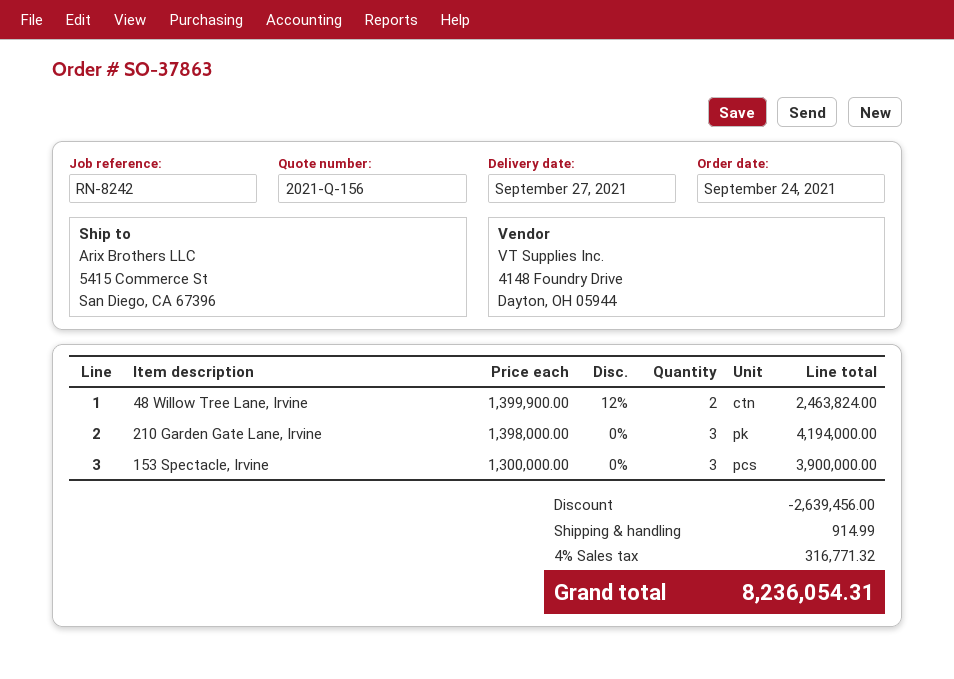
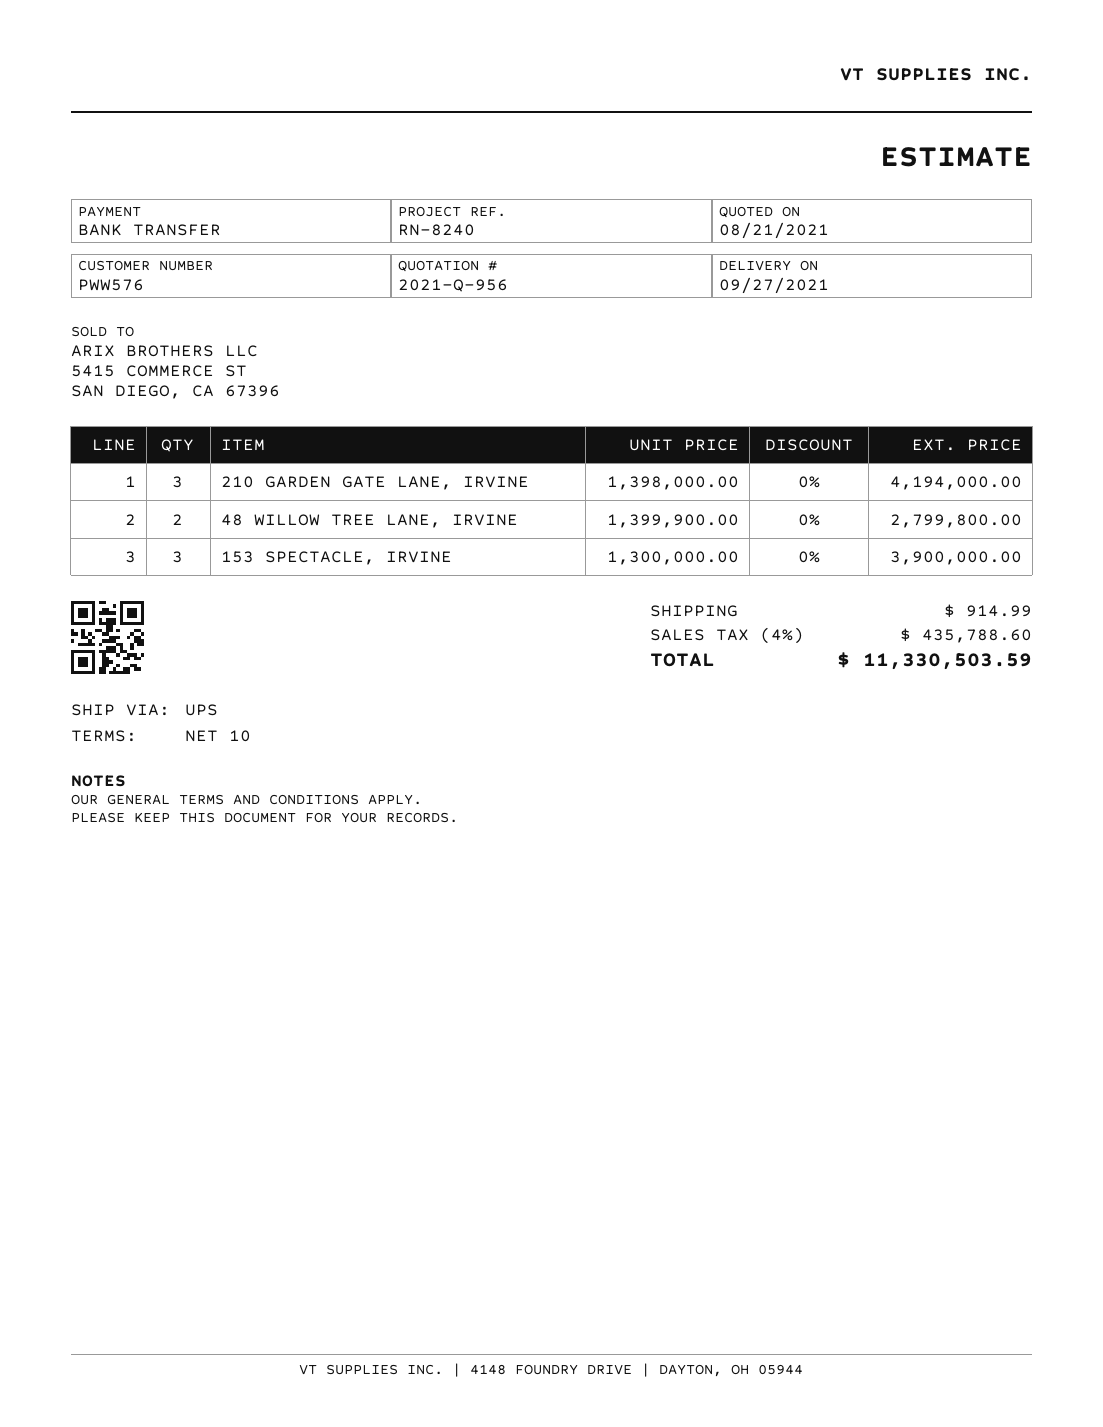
quote number: 2021-Q-156 -> 2021-Q-956
reference: RN-8242 -> RN-8240
48 Willow Tree Lane, Irvine: 2 x 1399900.00 - 12% = 2463824.00 -> 2 x 1399900.00 = 2799800.00
discount: 2639456.00 -> none
tax: 4% = 316771.32 -> 4% = 435788.60
total: 8236054.31 -> 11330503.59

